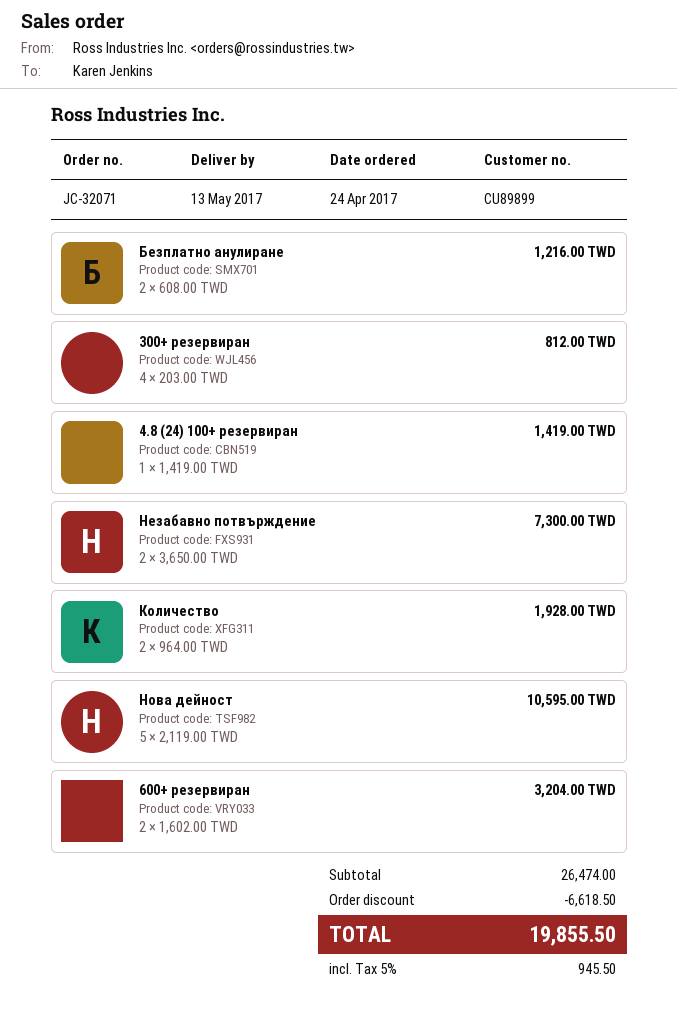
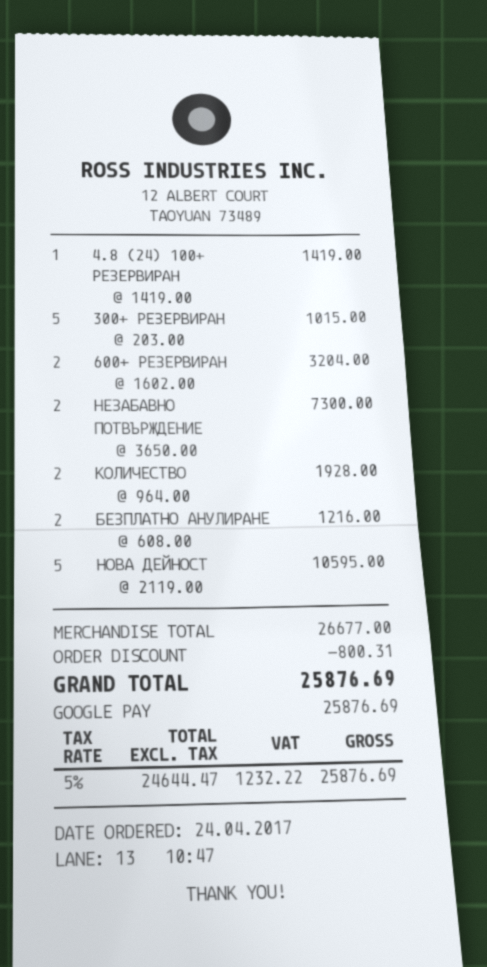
300+ резервиран: 4 x 203.00 = 812.00 -> 5 x 203.00 = 1015.00
subtotal: 26474.00 -> 26677.00
discount: 6618.50 -> 800.31
tax: 5% = 945.50 -> 5% = 1232.22
total: 19855.50 -> 25876.69

